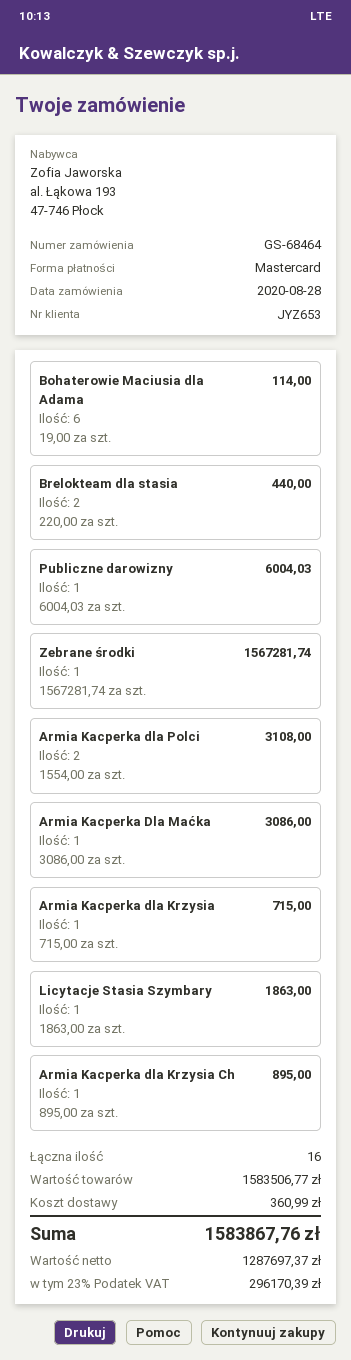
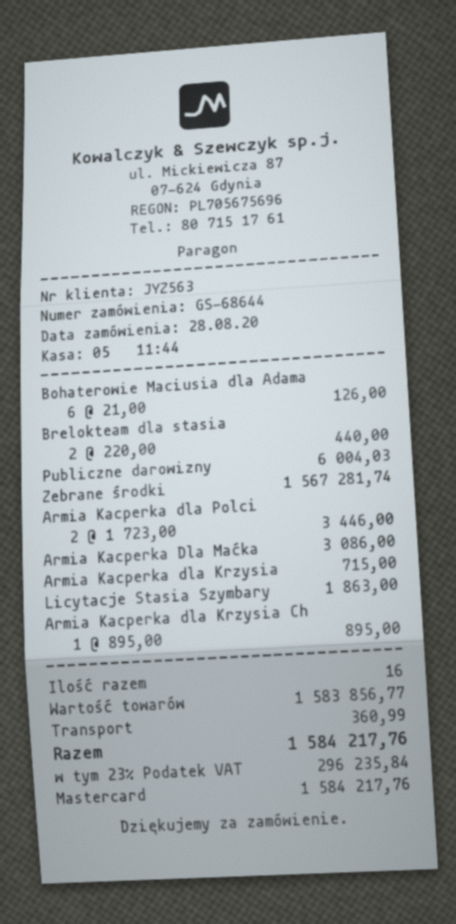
order number: GS-68464 -> GS-68644
customer number: JYZ653 -> JYZ563
Bohaterowie Maciusia dla Adama: 6 x 19.00 = 114.00 -> 6 x 21.00 = 126.00
Armia Kacperka dla Polci: 2 x 1554.00 = 3108.00 -> 2 x 1723.00 = 3446.00
subtotal: 1583506.77 -> 1583856.77
tax: 23% = 296170.39 -> 23% = 296235.84
total: 1583867.76 -> 1584217.76

